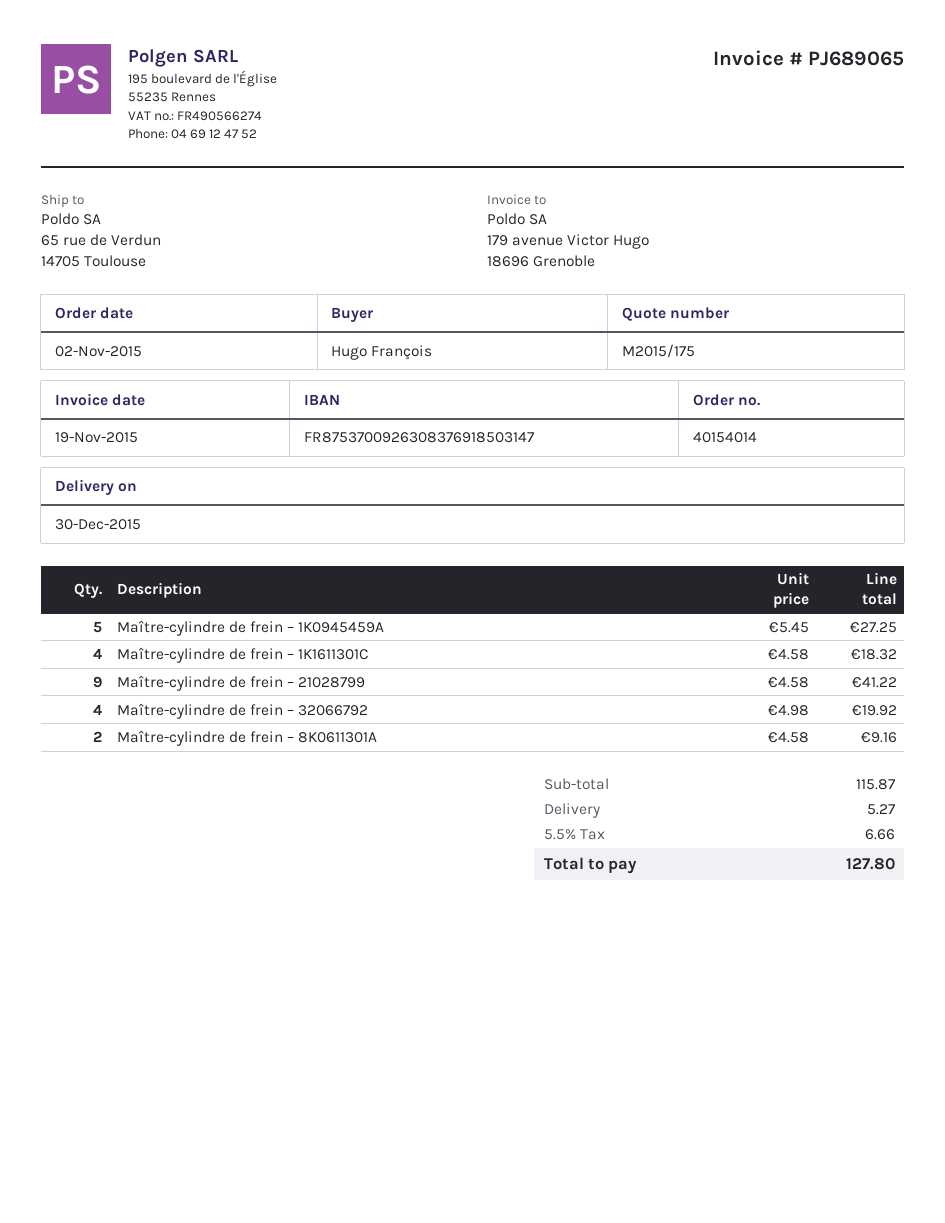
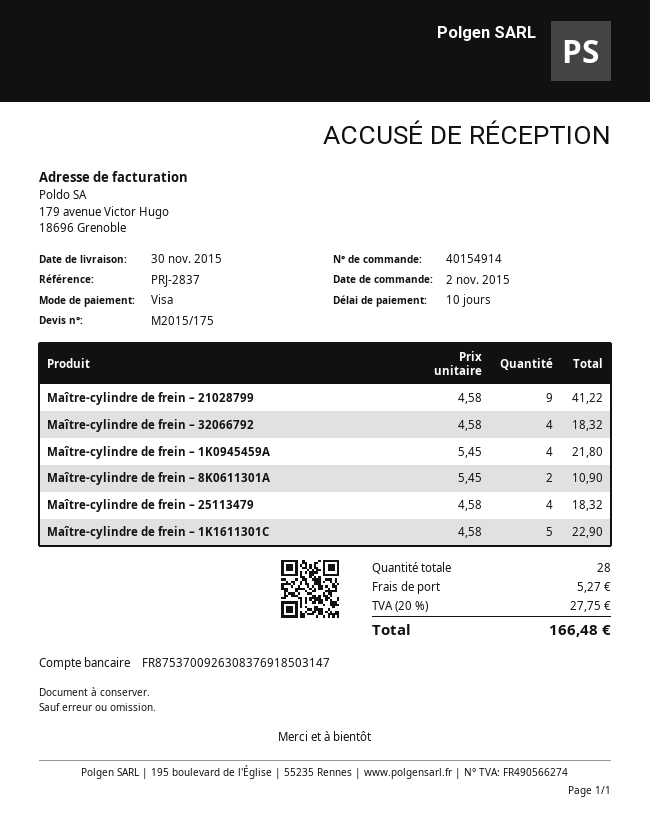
order number: 40154014 -> 40154914
delivery date: 2015-12-30 -> 2015-11-30
Maître-cylindre de frein – 1K0945459A: 5 x 5.45 = 27.25 -> 4 x 5.45 = 21.80
Maître-cylindre de frein – 1K1611301C: 4 x 4.58 = 18.32 -> 5 x 4.58 = 22.90
Maître-cylindre de frein – 32066792: 4 x 4.98 = 19.92 -> 4 x 4.58 = 18.32
Maître-cylindre de frein – 8K0611301A: 2 x 4.58 = 9.16 -> 2 x 5.45 = 10.90
Maître-cylindre de frein – 25113479: none -> 4 x 4.58 = 18.32
tax: 5.5% = 6.66 -> 20% = 27.75
total: 127.80 -> 166.48

